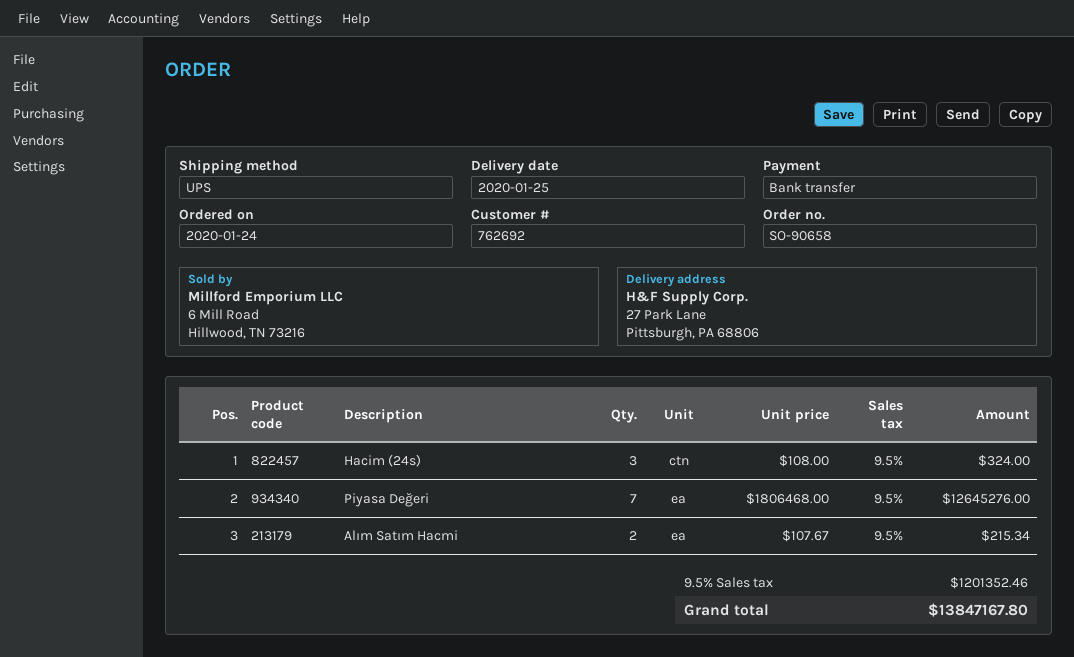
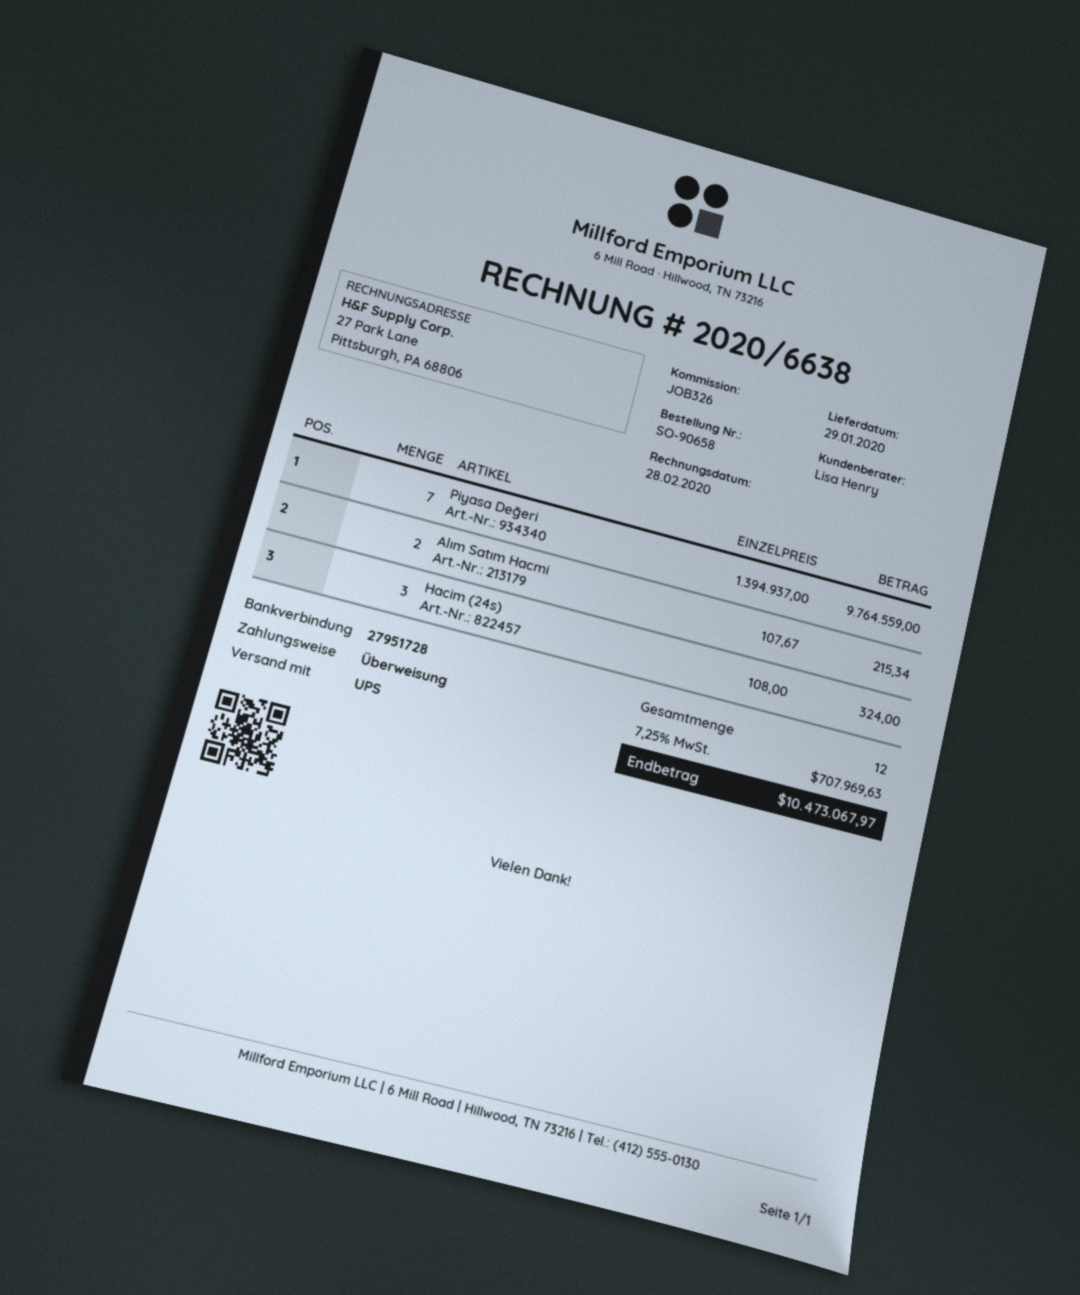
delivery date: 2020-01-25 -> 2020-01-29
Piyasa Değeri: 7 x 1806468.00 = 12645276.00 -> 7 x 1394937.00 = 9764559.00
tax: 9.5% = 1201352.46 -> 7.25% = 707969.63
total: 13847167.80 -> 10473067.97

